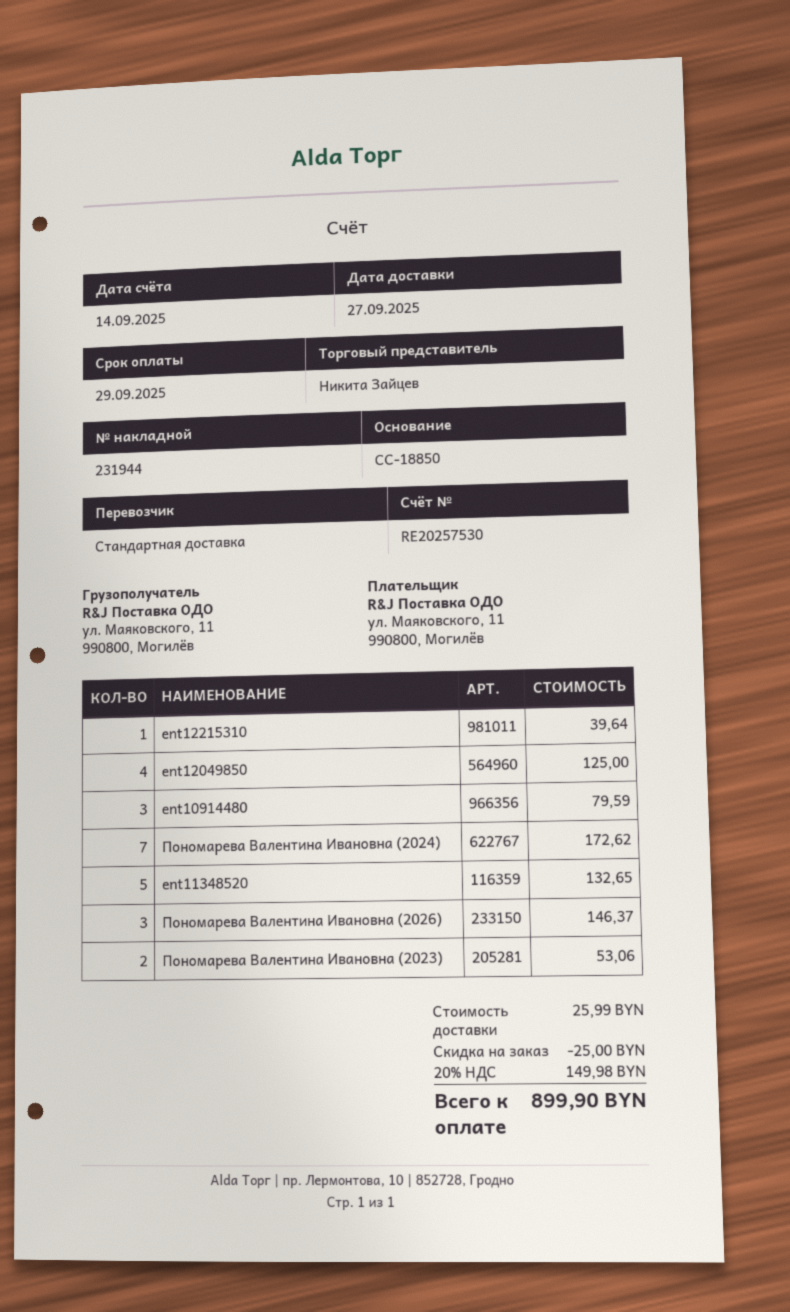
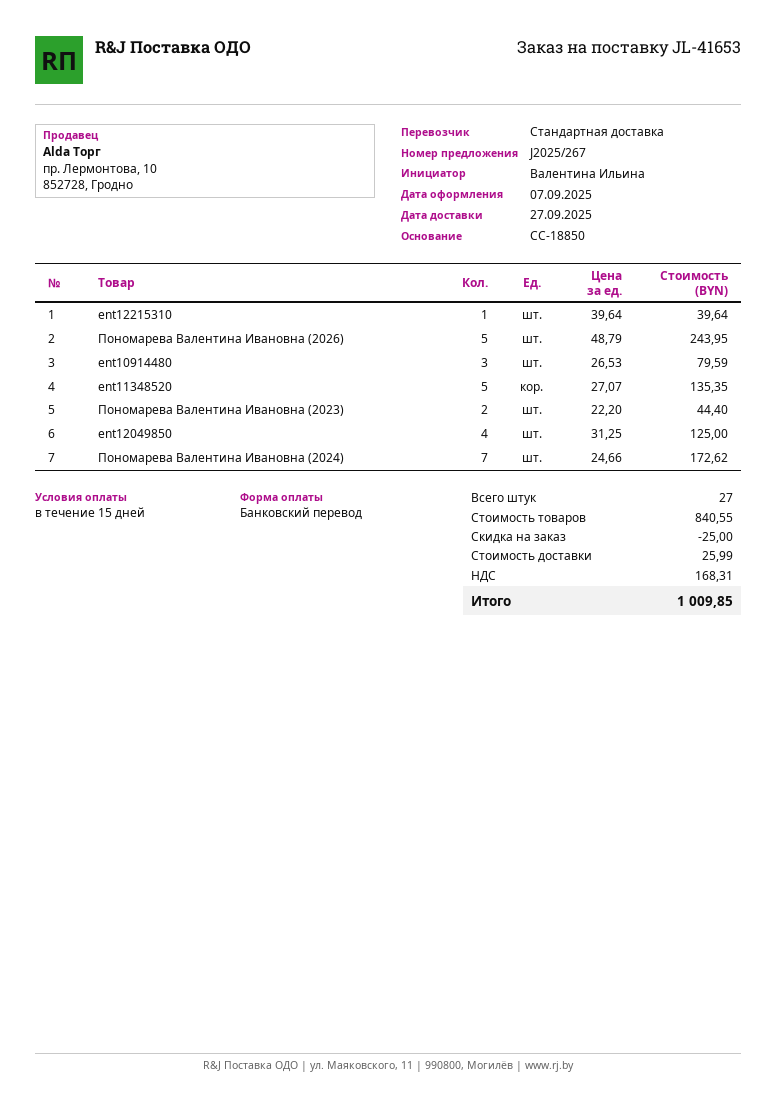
ent11348520: 5 for 132.65 -> 5 for 135.35
Пономарева Валентина Ивановна (2026): 3 for 146.37 -> 5 for 243.95
Пономарева Валентина Ивановна (2023): 2 for 53.06 -> 2 for 44.40
tax: 149.98 -> 168.31
total: 899.90 -> 1009.85

